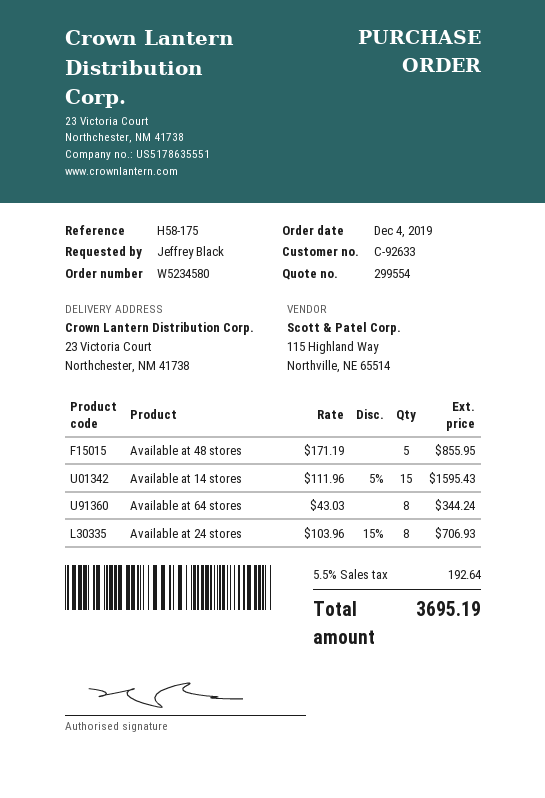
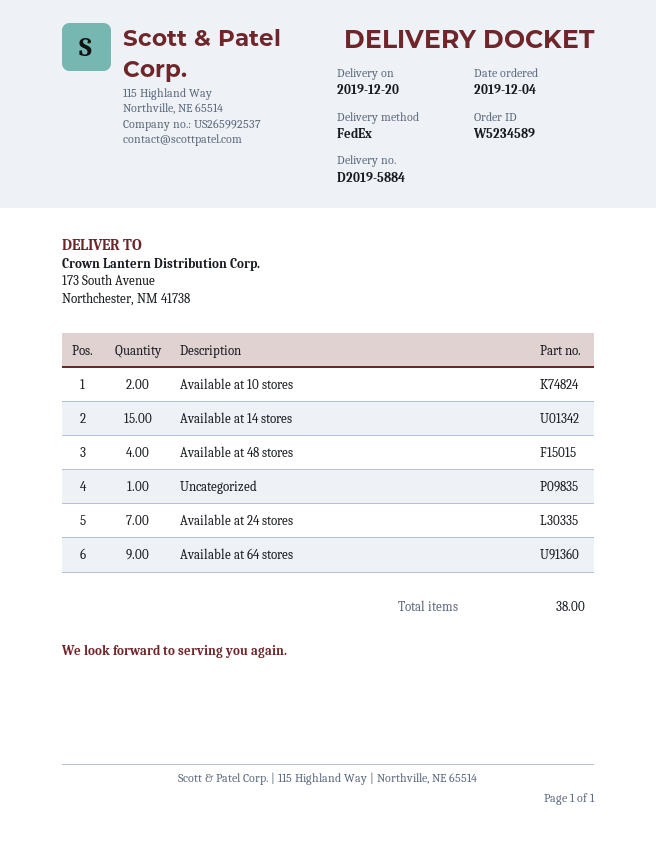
order number: W5234580 -> W5234589
ship to: 23 Victoria Court, Northchester, NM 41738 -> 173 South Avenue, Northchester, NM 41738
Available at 48 stores: 5 -> 4
Available at 64 stores: 8 -> 9
Available at 24 stores: 8 -> 7
Available at 10 stores: none -> 2
Uncategorized: none -> 1

